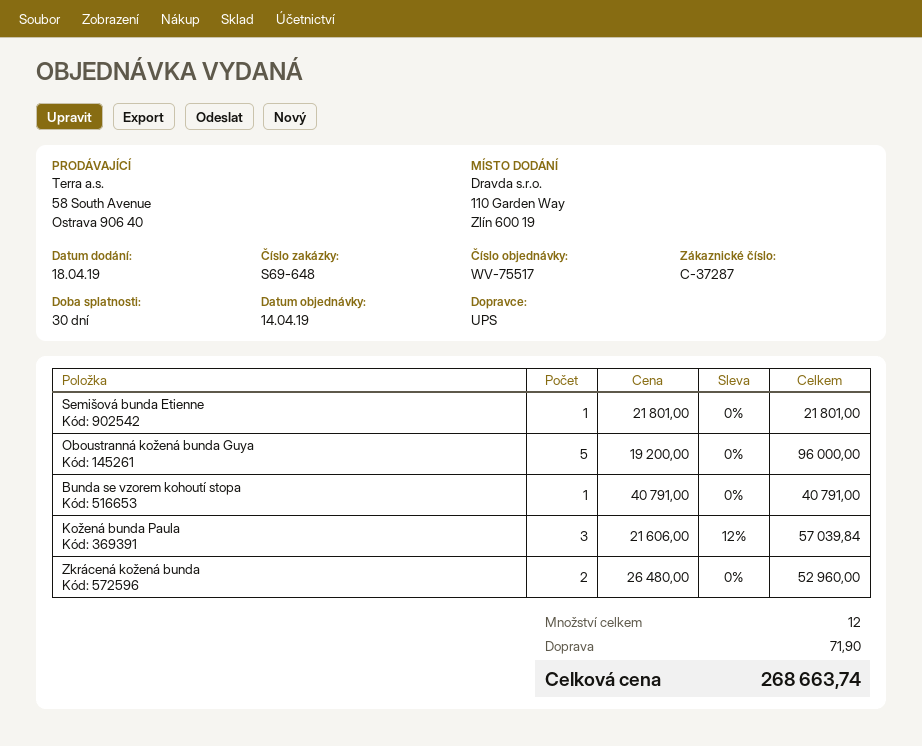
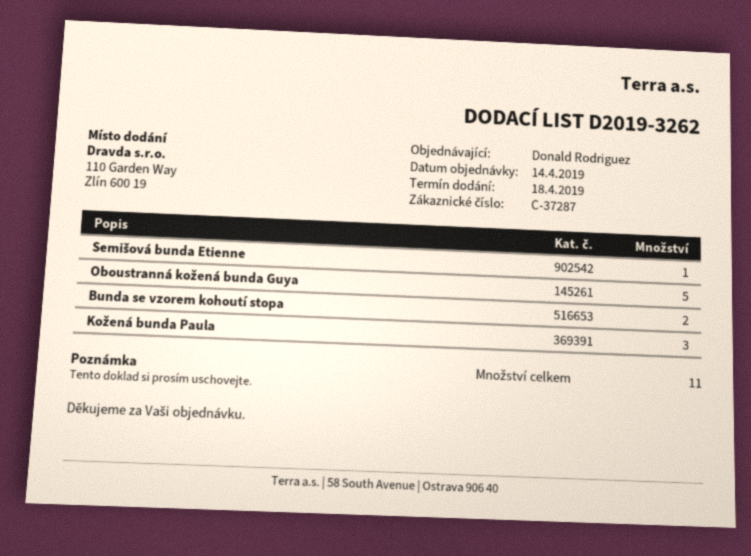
Bunda se vzorem kohoutí stopa: 1 -> 2
Zkrácená kožená bunda: 2 -> none
total quantity: 12 -> 11

